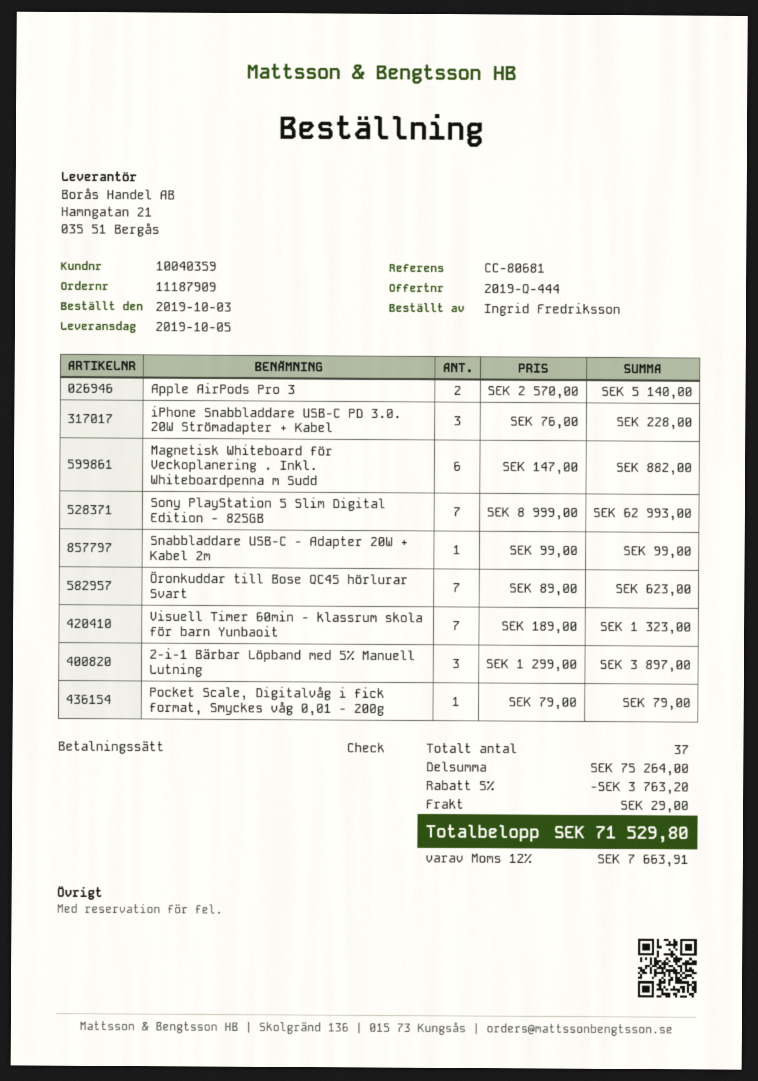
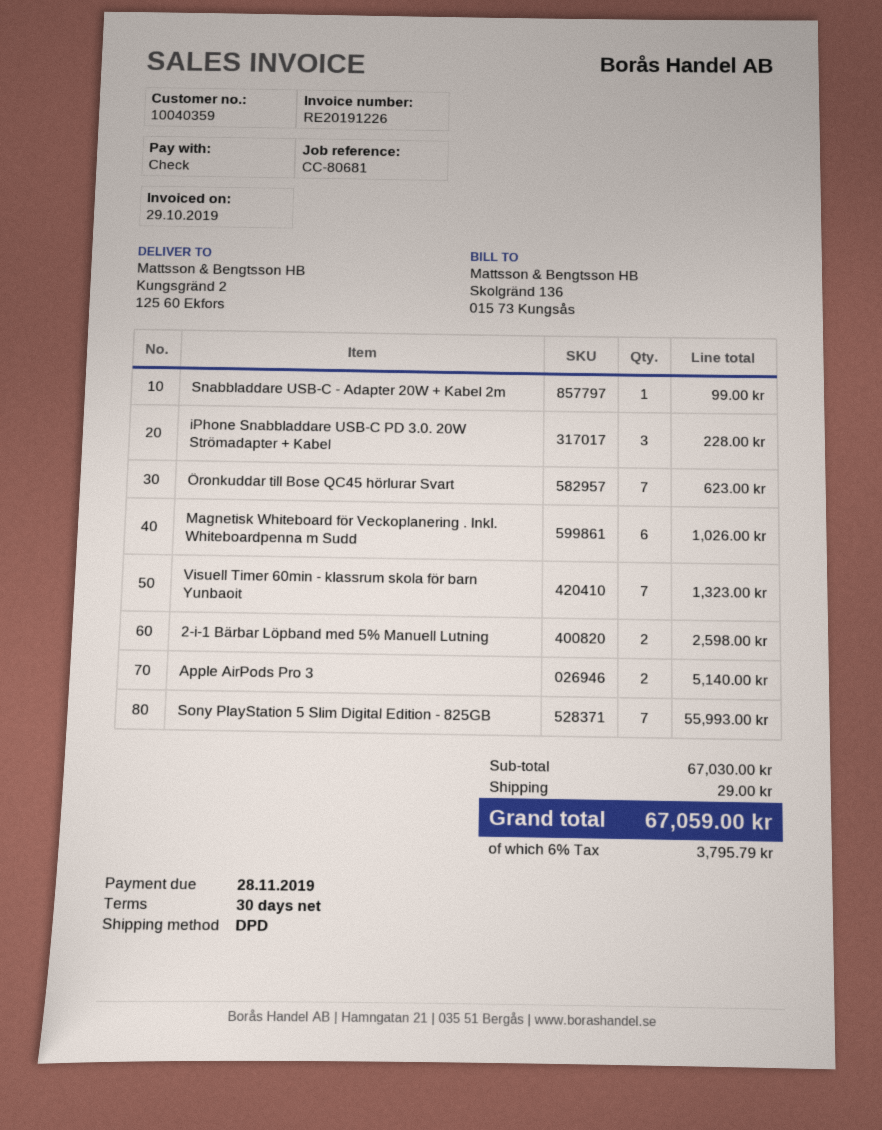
Magnetisk Whiteboard för Veckoplanering . Inkl. Whiteboardpenna m Sudd: 6 for 882.00 -> 6 for 1026.00
Sony PlayStation 5 Slim Digital Edition - 825GB: 7 for 62993.00 -> 7 for 55993.00
2-i-1 Bärbar Löpband med 5% Manuell Lutning: 3 for 3897.00 -> 2 for 2598.00
Pocket Scale, Digitalvåg i fick format, Smyckes våg 0,01 - 200g: 1 for 79.00 -> none
subtotal: 75264.00 -> 67030.00
discount: 5% = 3763.20 -> none
tax: 12% = 7663.91 -> 6% = 3795.79
total: 71529.80 -> 67059.00

